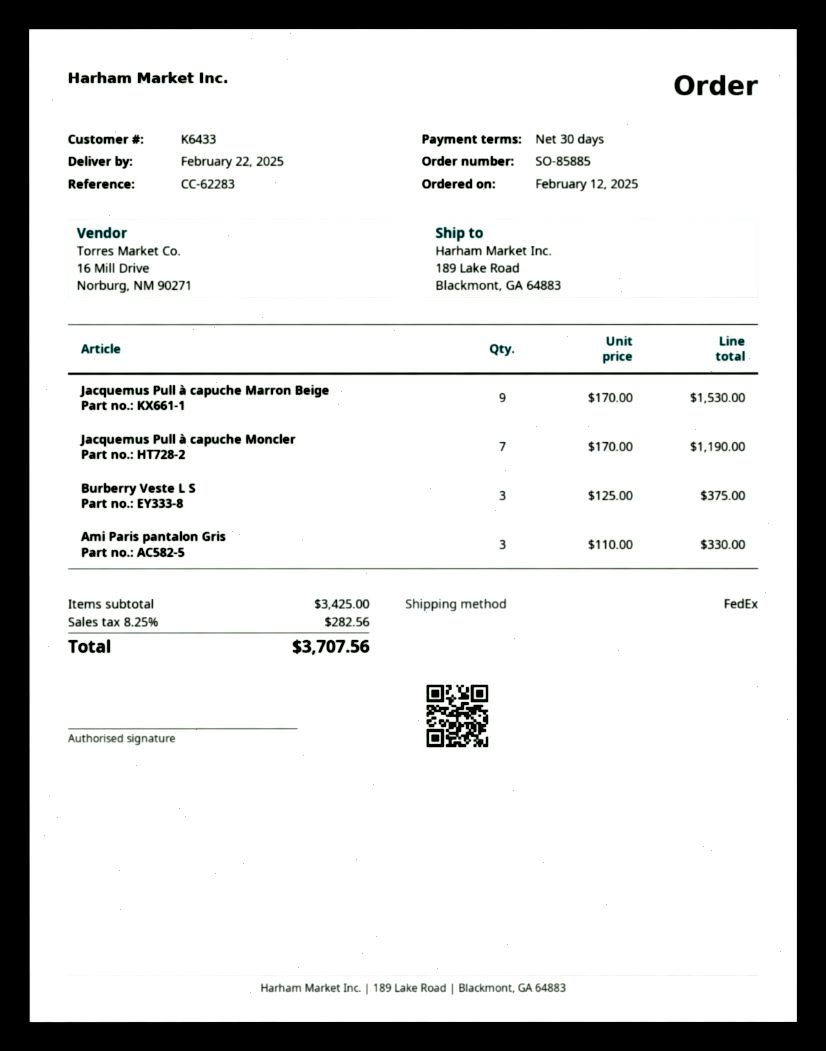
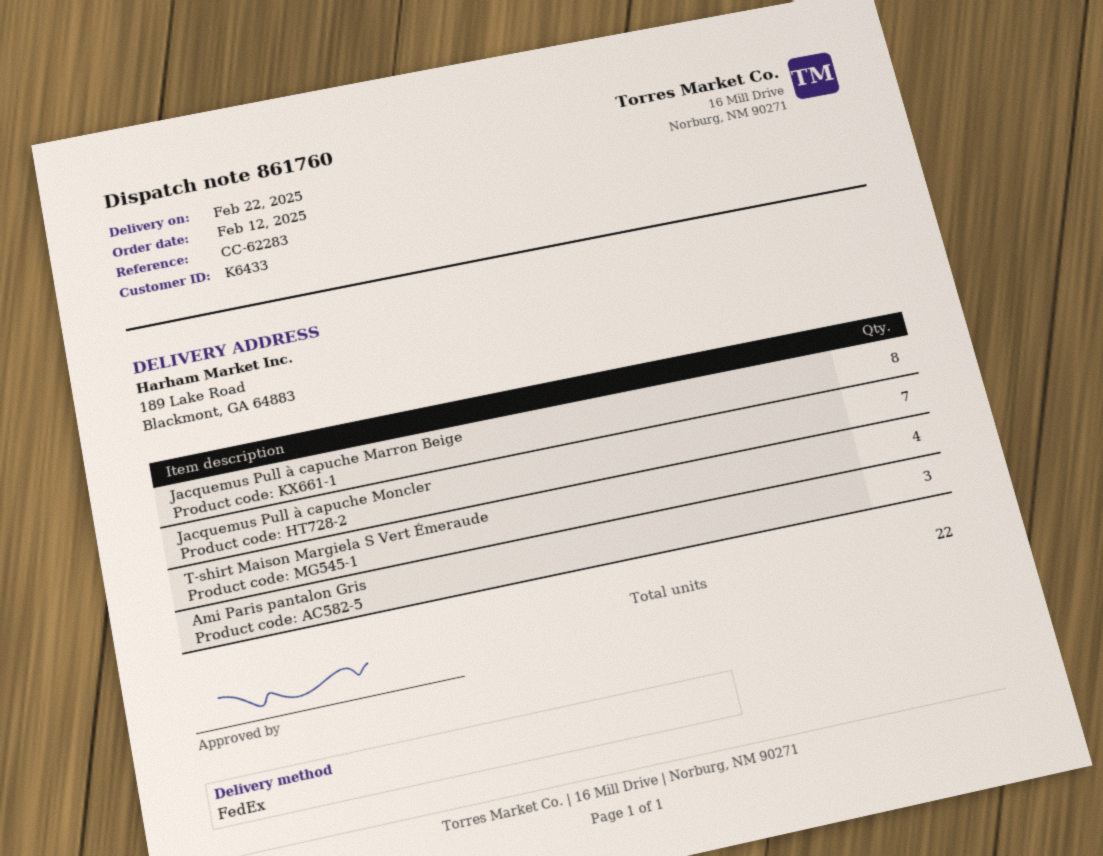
Jacquemus Pull à capuche Marron Beige: 9 -> 8
Burberry Veste L S: 3 -> none
T-shirt Maison Margiela S Vert Émeraude: none -> 4

